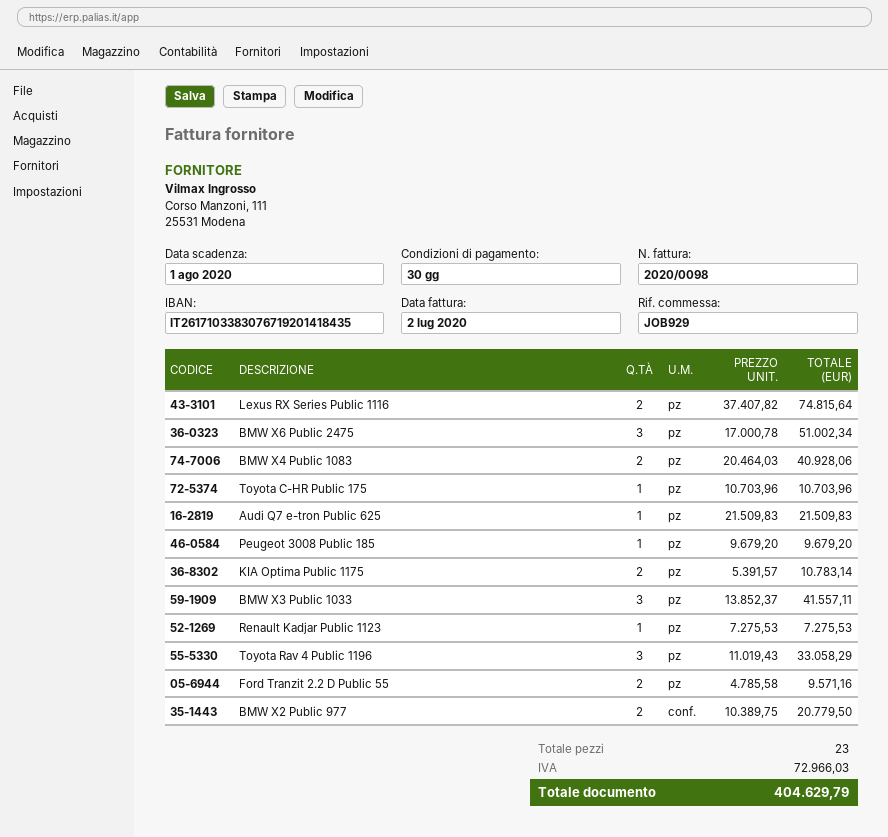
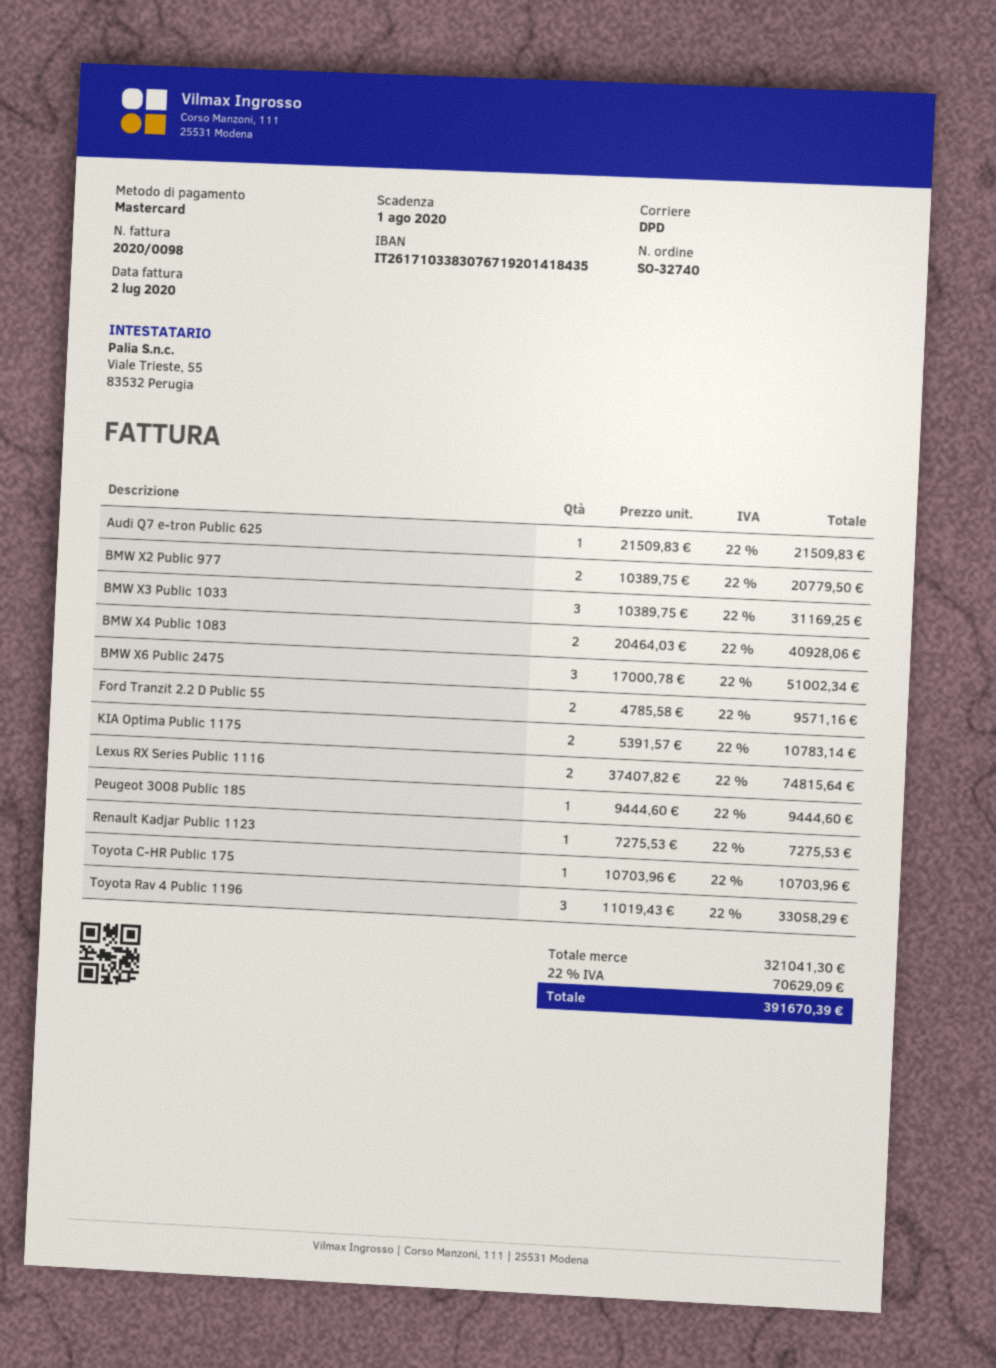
Peugeot 3008 Public 185: 1 x 9679.20 = 9679.20 -> 1 x 9444.60 = 9444.60
BMW X3 Public 1033: 3 x 13852.37 = 41557.11 -> 3 x 10389.75 = 31169.25
tax: 72966.03 -> 70629.09
total: 404629.79 -> 391670.39

